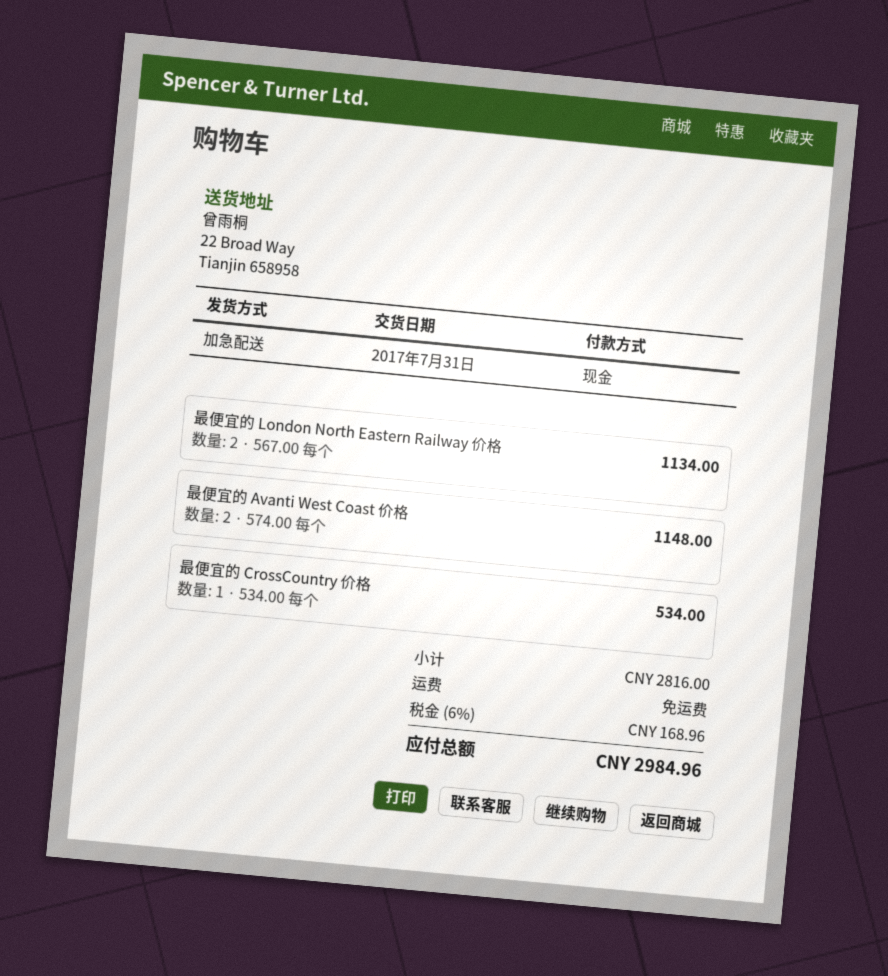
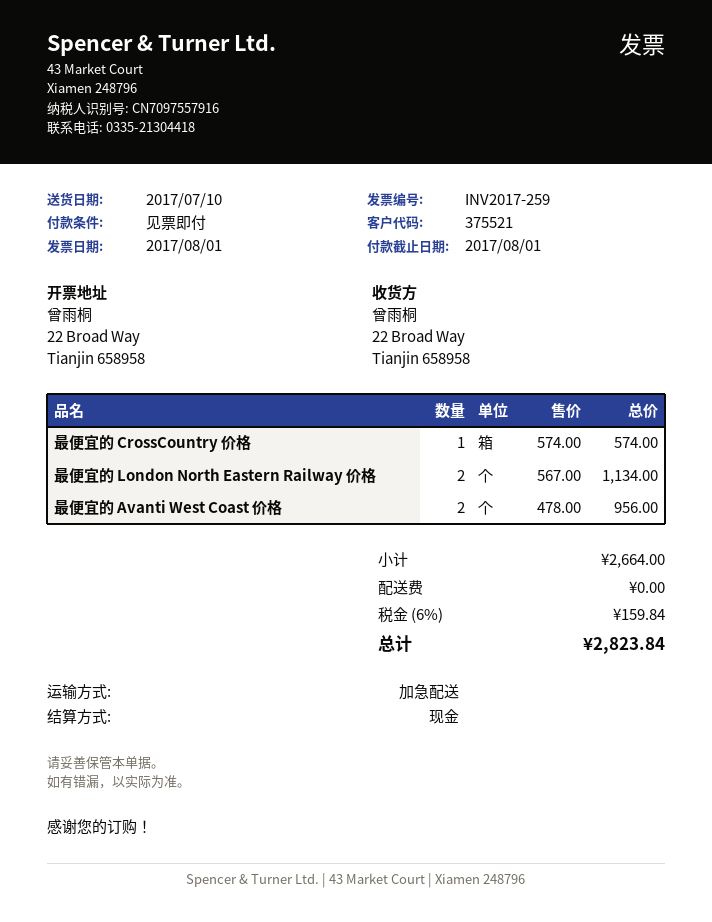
delivery date: 2017-07-31 -> 2017-07-10
最便宜的 Avanti West Coast 价格: 2 x 574.00 = 1148.00 -> 2 x 478.00 = 956.00
最便宜的 CrossCountry 价格: 1 x 534.00 = 534.00 -> 1 x 574.00 = 574.00
subtotal: 2816.00 -> 2664.00
tax: 6% = 168.96 -> 6% = 159.84
total: 2984.96 -> 2823.84

